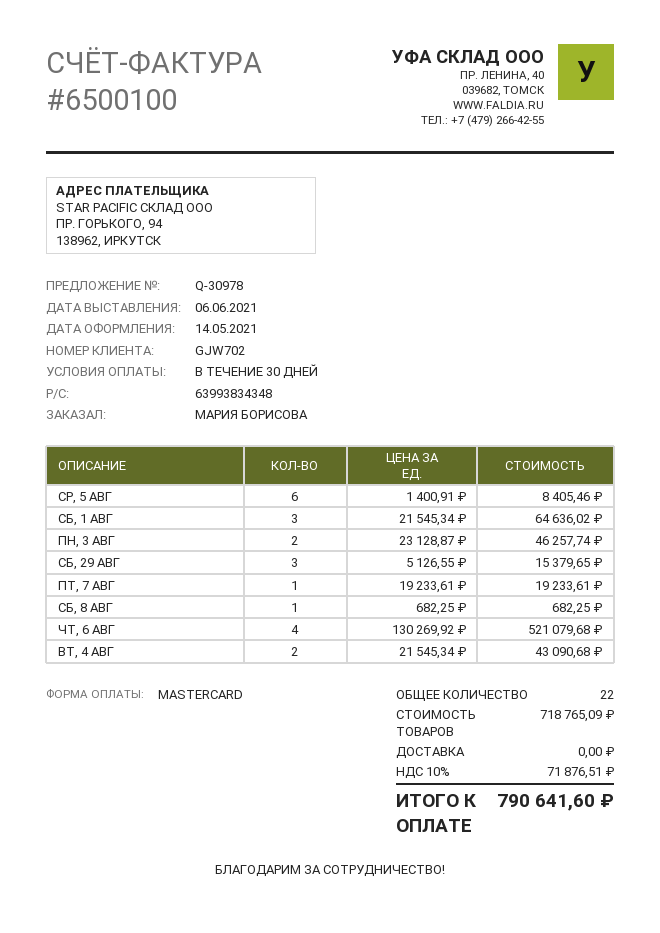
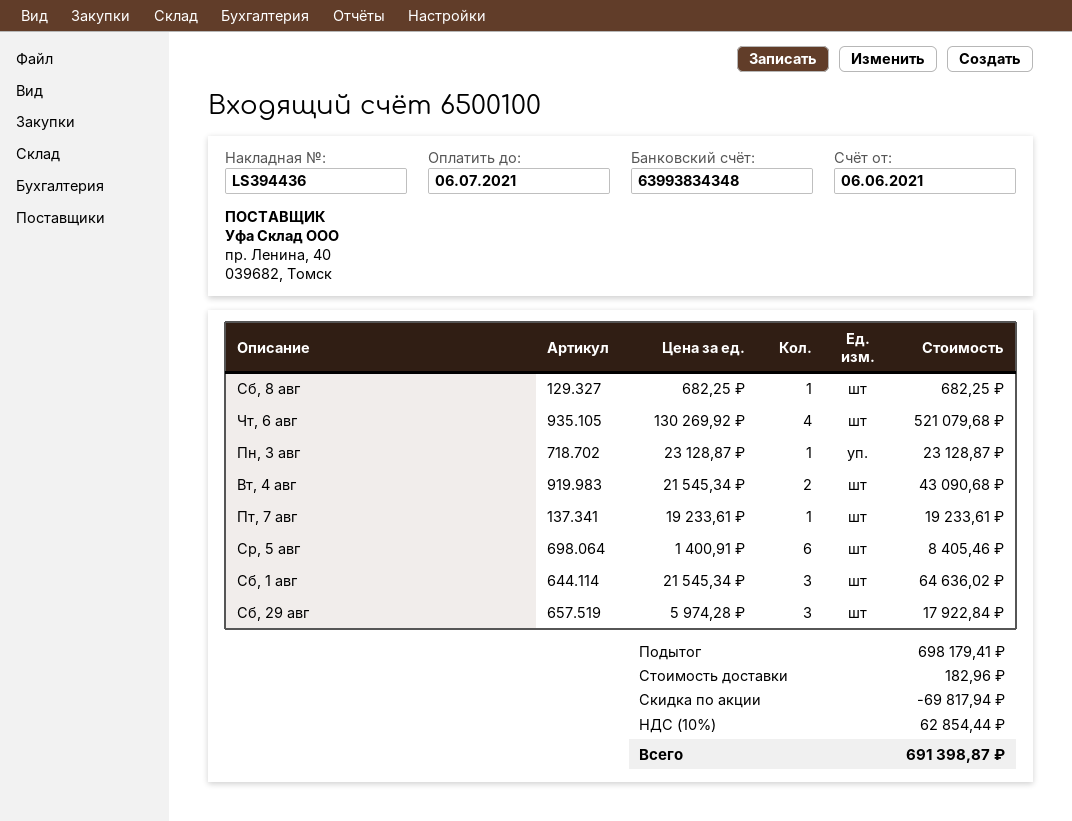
ПН, 3 АВГ: 2 x 23128.87 = 46257.74 -> 1 x 23128.87 = 23128.87
СБ, 29 АВГ: 3 x 5126.55 = 15379.65 -> 3 x 5974.28 = 17922.84
subtotal: 718765.09 -> 698179.41
discount: none -> 69817.94
shipping: 0.00 -> 182.96
tax: 10% = 71876.51 -> 10% = 62854.44
total: 790641.60 -> 691398.87

